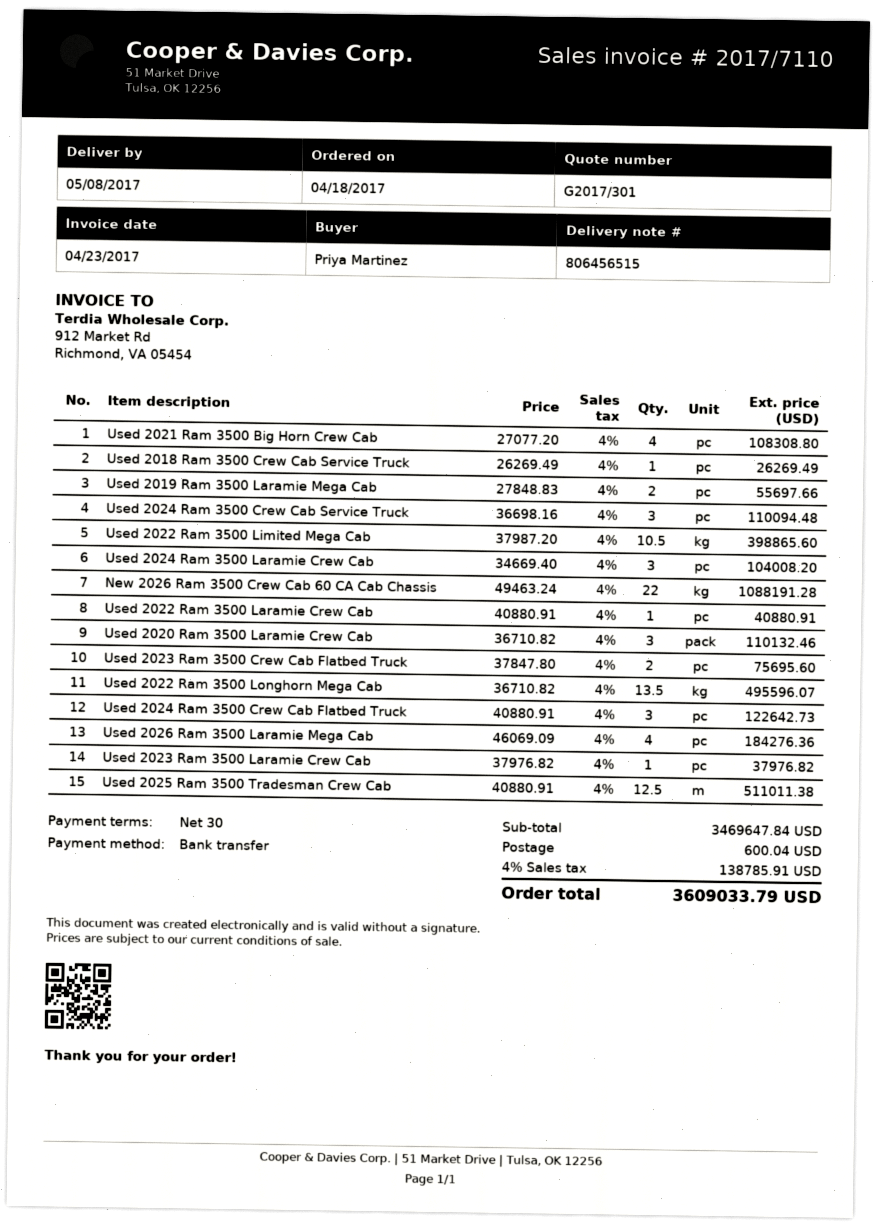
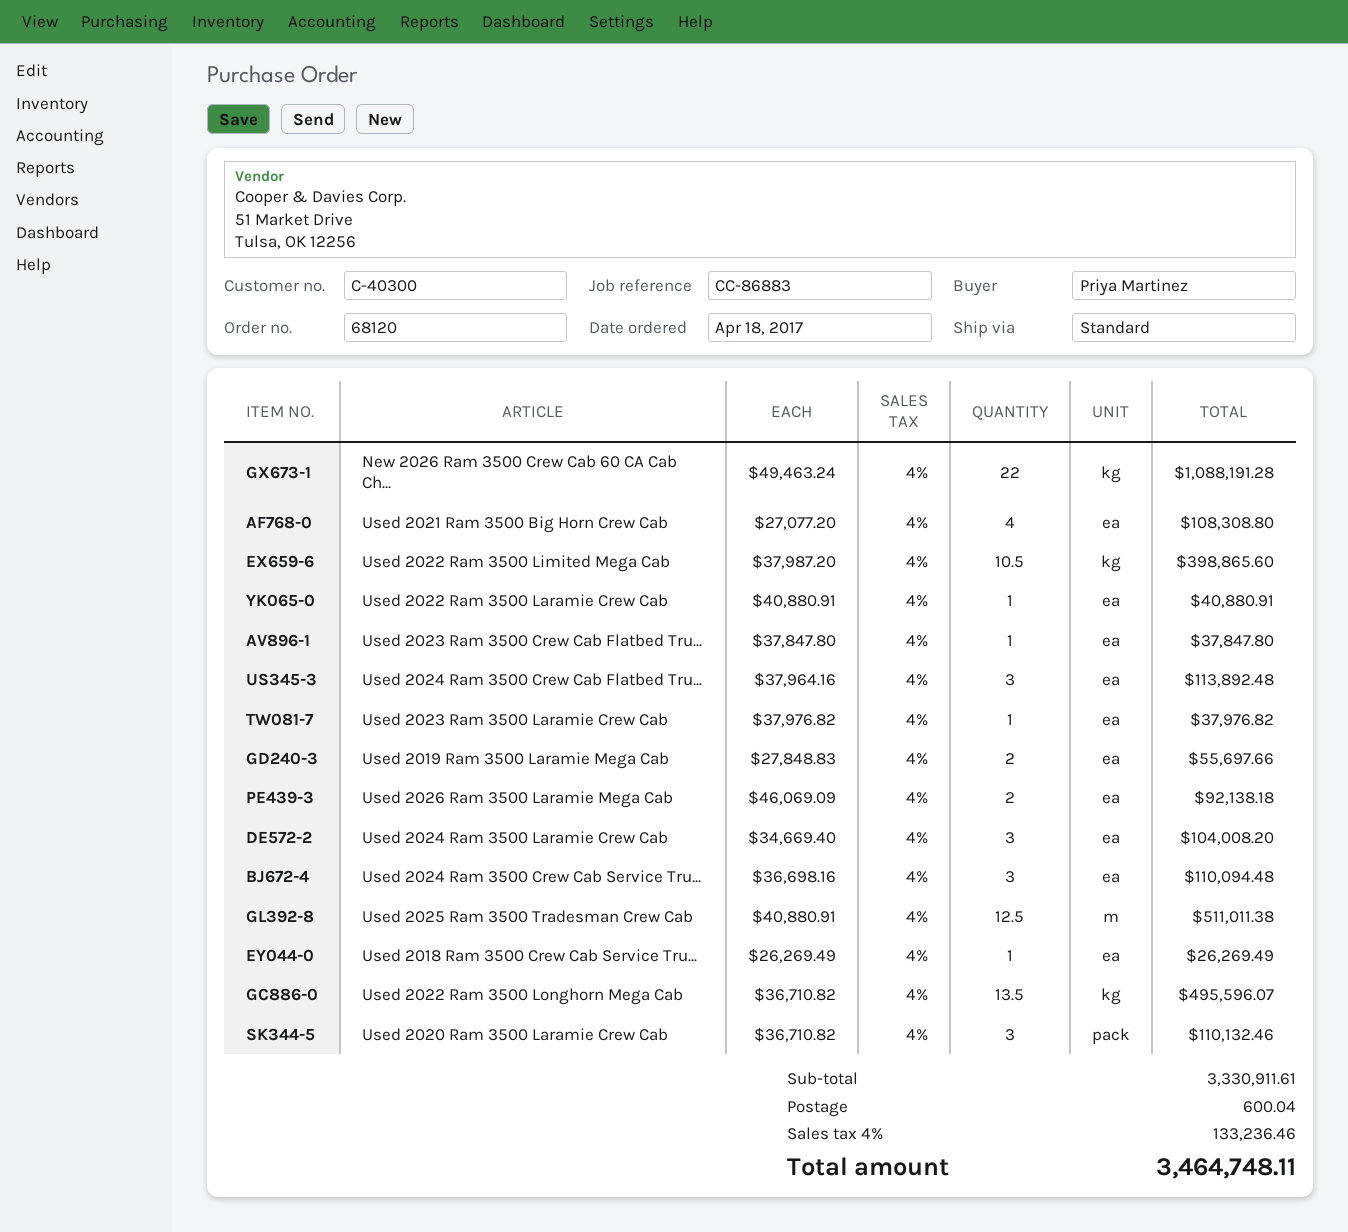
Used 2023 Ram 3500 Crew Cab Flatbed Truck: 2 x 37847.80 = 75695.60 -> 1 x 37847.80 = 37847.80
Used 2024 Ram 3500 Crew Cab Flatbed Truck: 3 x 40880.91 = 122642.73 -> 3 x 37964.16 = 113892.48
Used 2026 Ram 3500 Laramie Mega Cab: 4 x 46069.09 = 184276.36 -> 2 x 46069.09 = 92138.18
subtotal: 3469647.84 -> 3330911.61
tax: 4% = 138785.91 -> 4% = 133236.46
total: 3609033.79 -> 3464748.11

